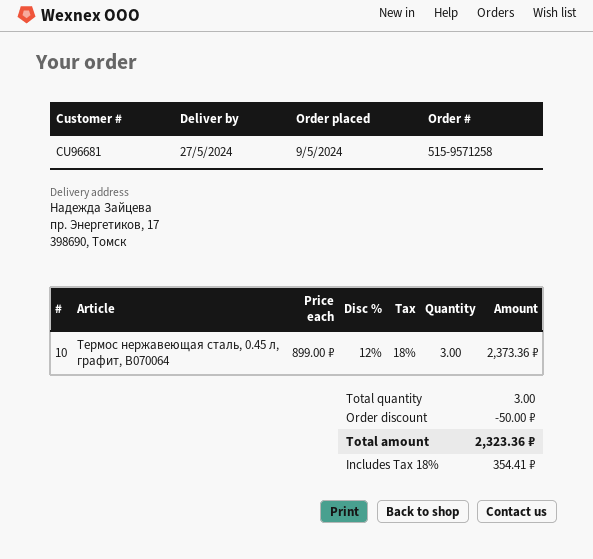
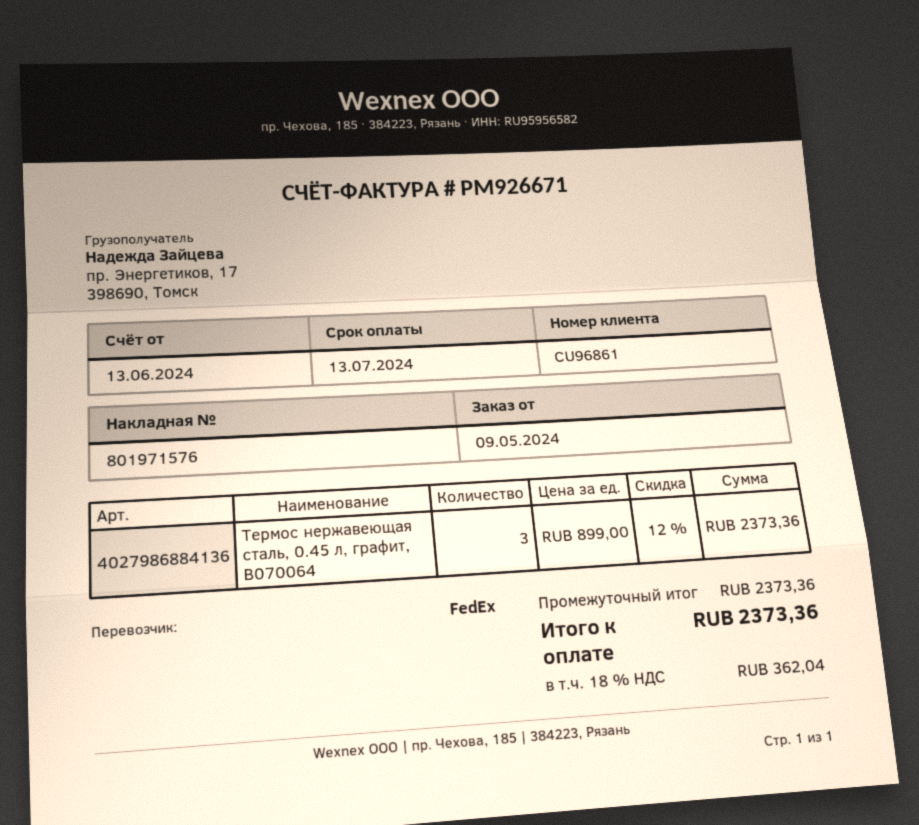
customer number: CU96681 -> CU96861
discount: 50.00 -> none
tax: 18% = 354.41 -> 18% = 362.04
total: 2323.36 -> 2373.36

